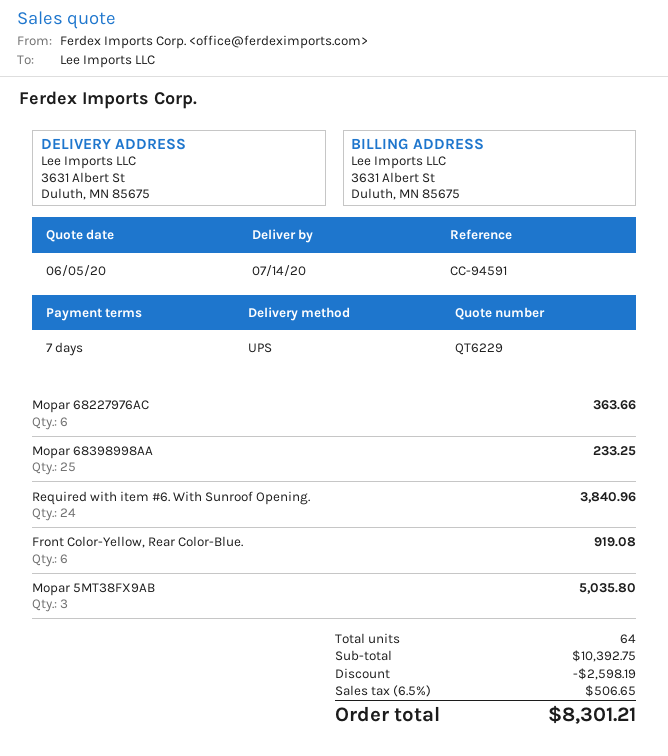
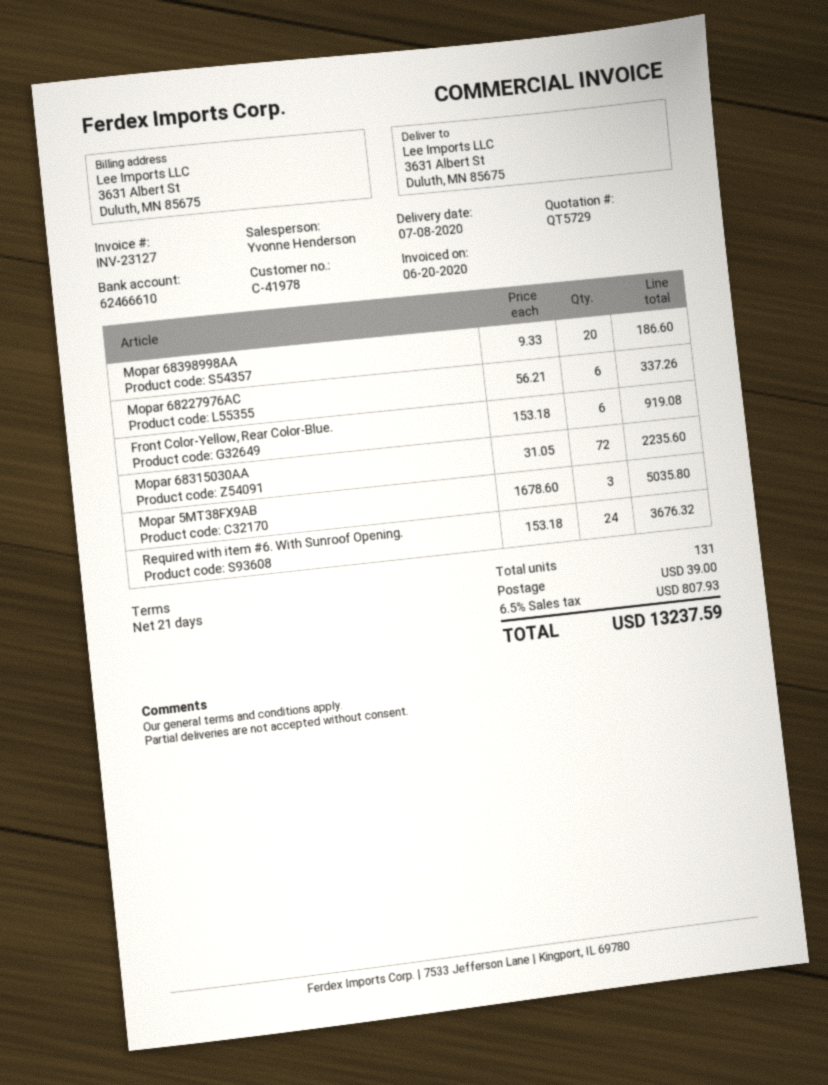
quote number: QT6229 -> QT5729
delivery date: 2020-07-14 -> 2020-07-08
payment terms: 7 days -> 21 days
Mopar 68227976AC: 6 for 363.66 -> 6 for 337.26
Mopar 68398998AA: 25 for 233.25 -> 20 for 186.60
Required with item #6. With Sunroof Opening.: 24 for 3840.96 -> 24 for 3676.32
Mopar 68315030AA: none -> 72 for 2235.60
total quantity: 64 -> 131
discount: 2598.19 -> none
shipping: none -> 39.00
tax: 6.5% = 506.65 -> 6.5% = 807.93
total: 8301.21 -> 13237.59

